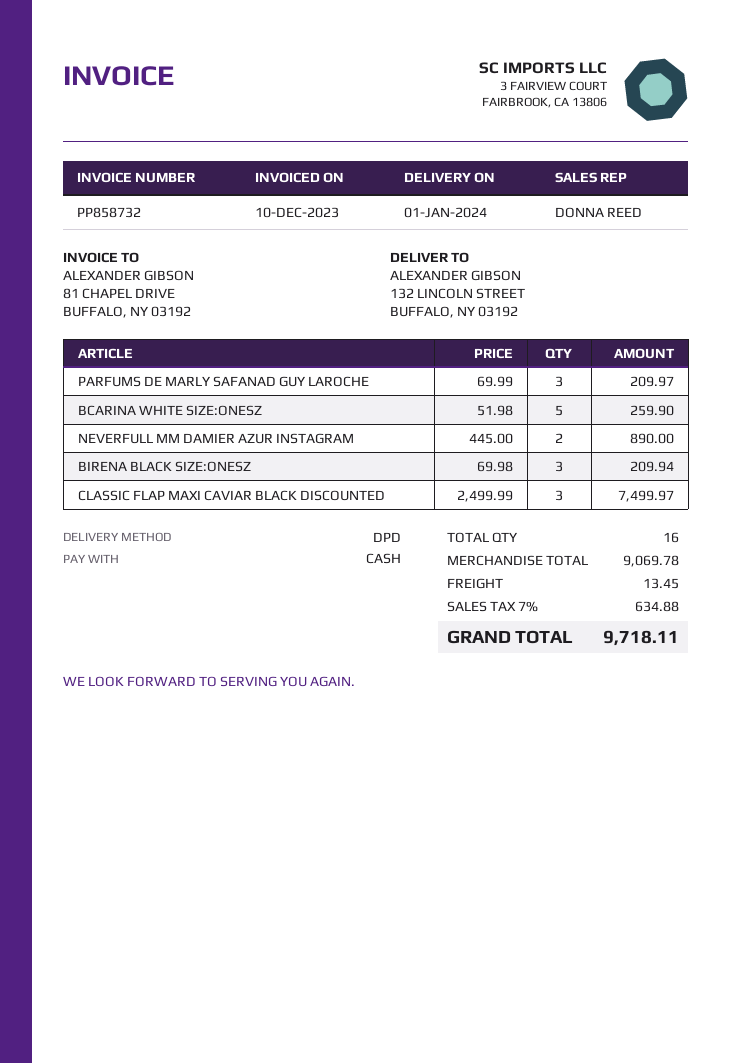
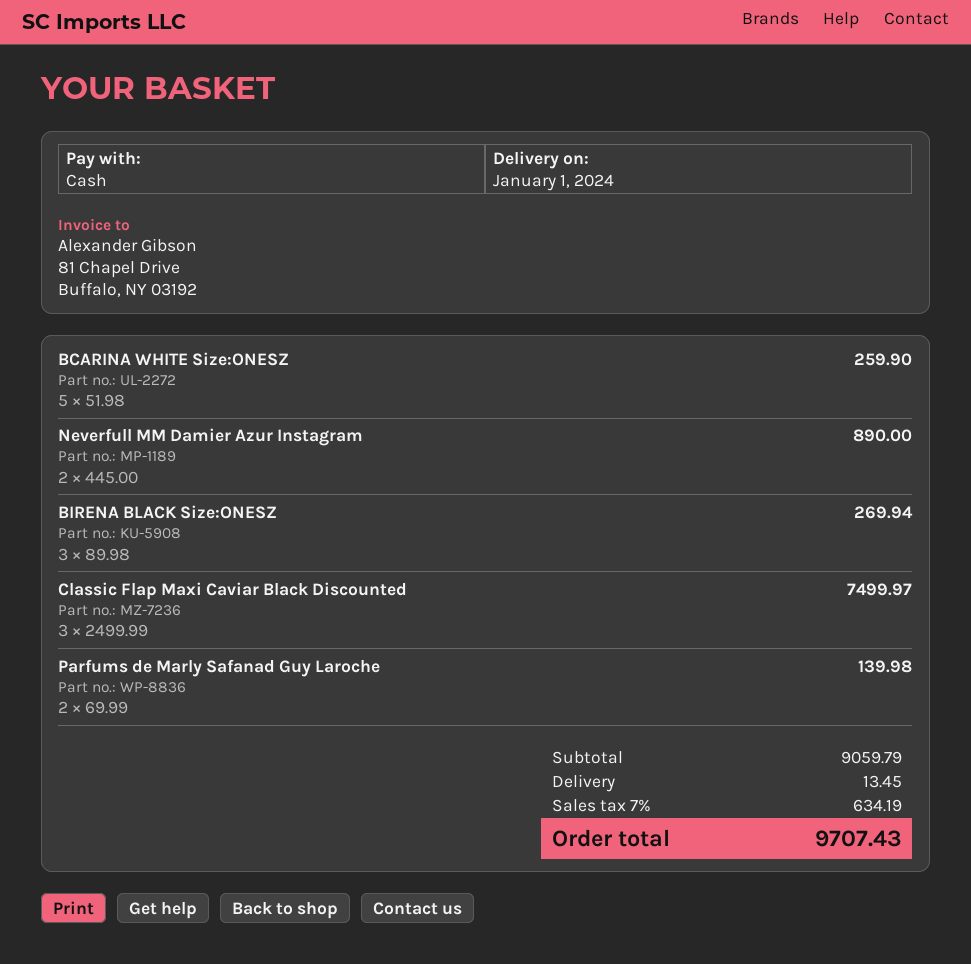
PARFUMS DE MARLY SAFANAD GUY LAROCHE: 3 x 69.99 = 209.97 -> 2 x 69.99 = 139.98
BIRENA BLACK SIZE:ONESZ: 3 x 69.98 = 209.94 -> 3 x 89.98 = 269.94
subtotal: 9069.78 -> 9059.79
tax: 7% = 634.88 -> 7% = 634.19
total: 9718.11 -> 9707.43

